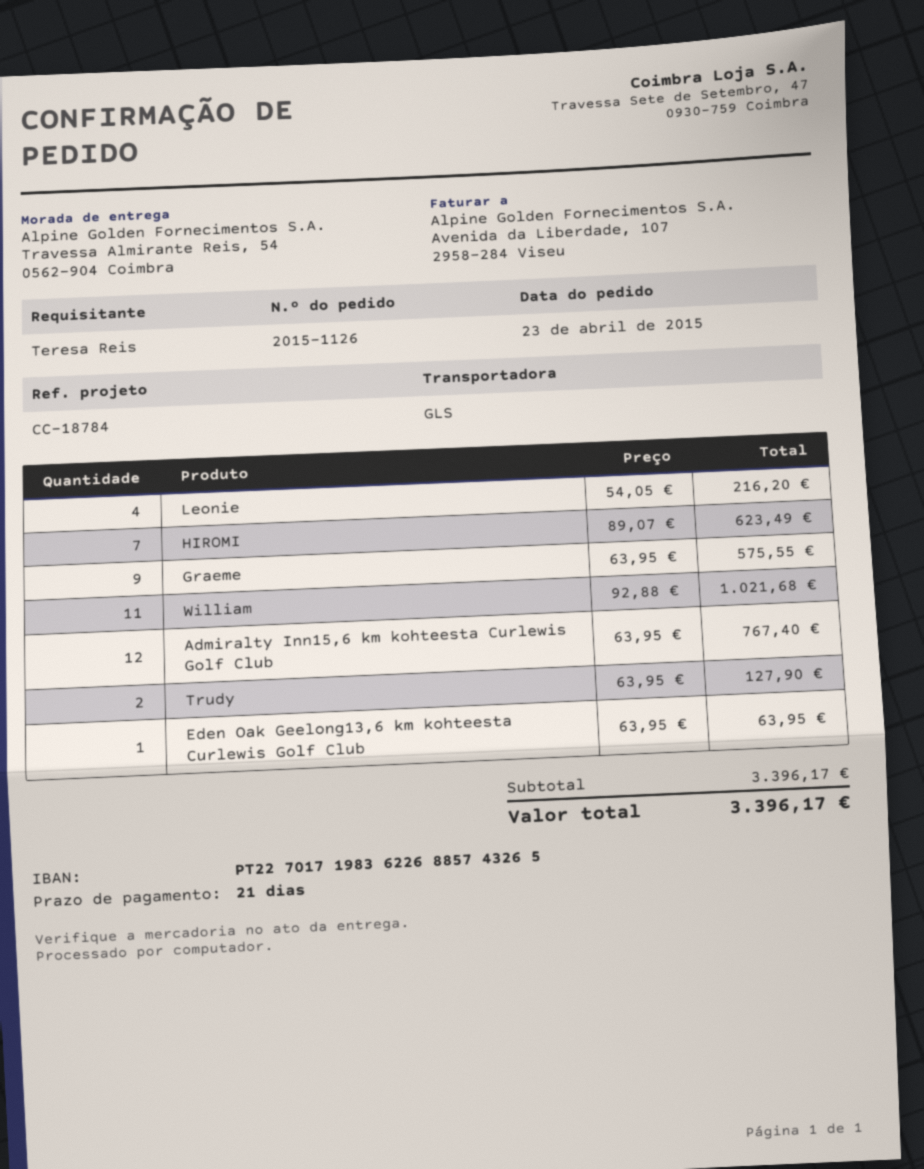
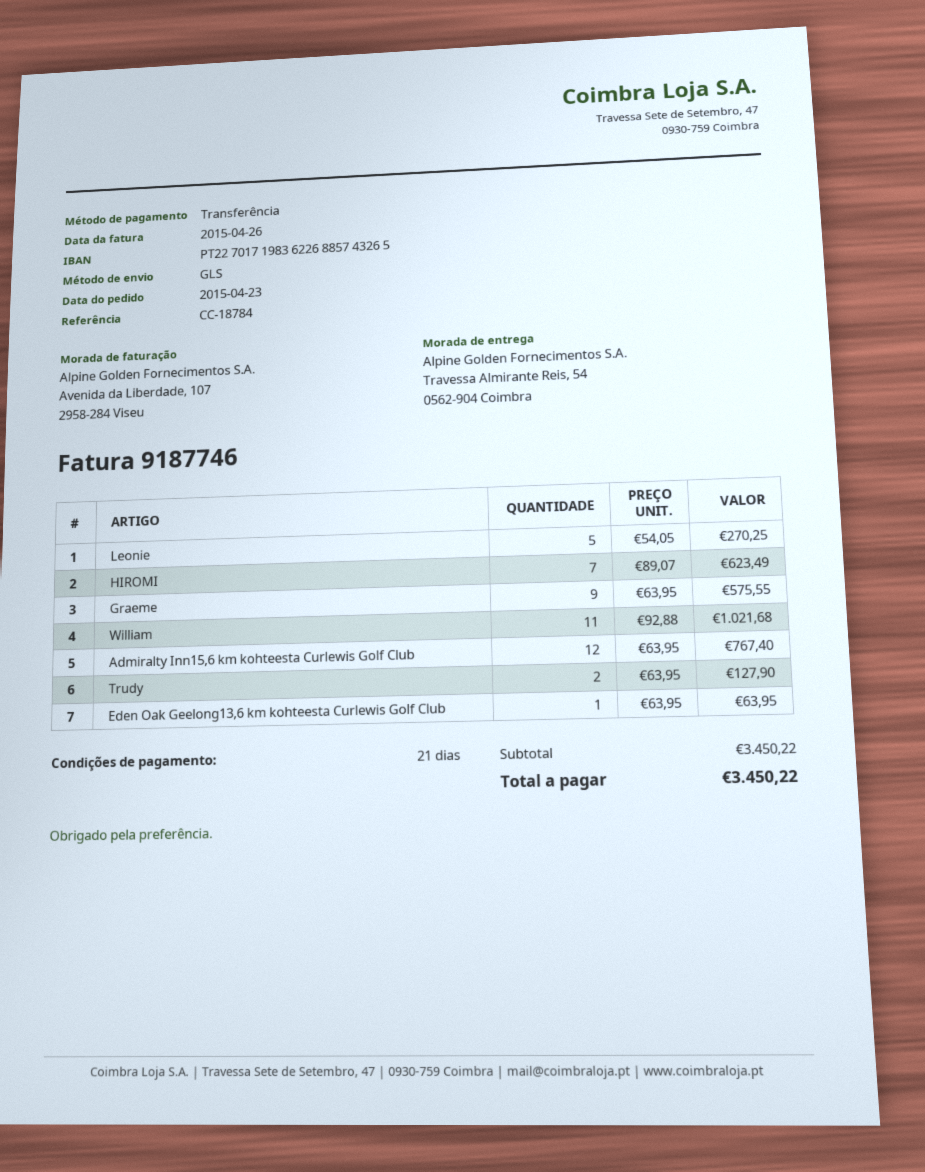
Leonie: 4 x 54.05 = 216.20 -> 5 x 54.05 = 270.25
subtotal: 3396.17 -> 3450.22
total: 3396.17 -> 3450.22

